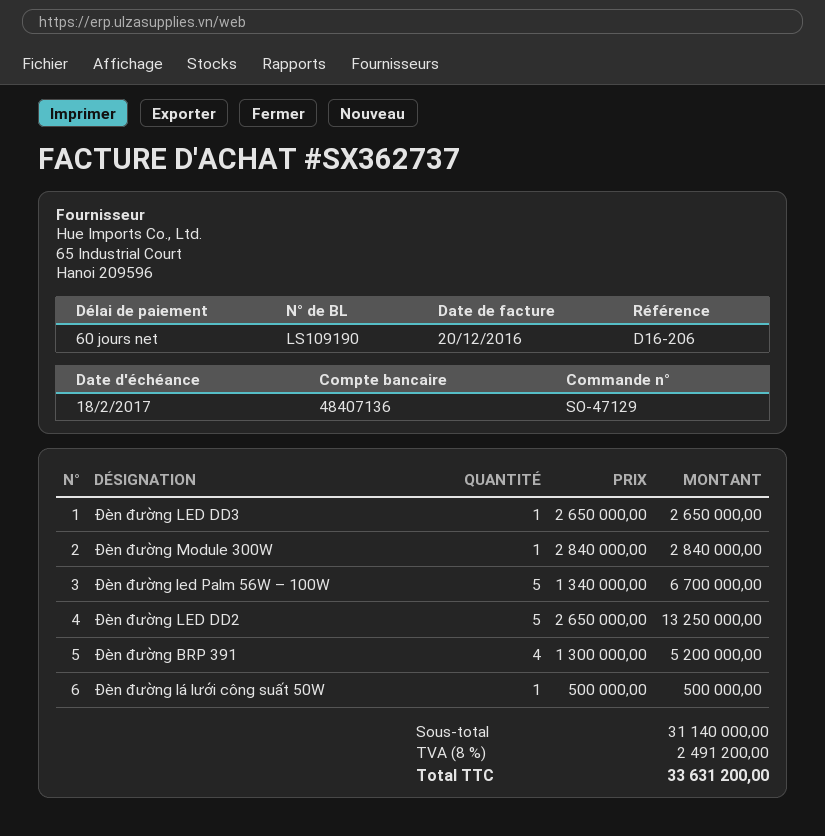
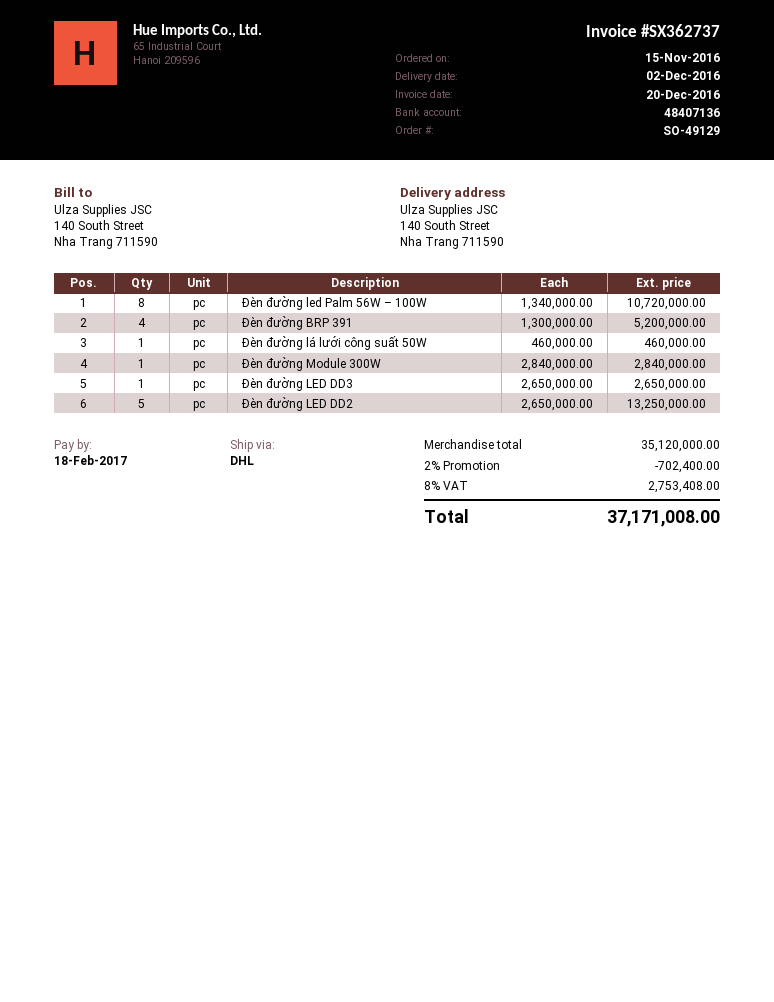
order number: SO-47129 -> SO-49129
Đèn đường led Palm 56W – 100W: 5 x 1340000.00 = 6700000.00 -> 8 x 1340000.00 = 10720000.00
Đèn đường lá lưới công suất 50W: 1 x 500000.00 = 500000.00 -> 1 x 460000.00 = 460000.00
subtotal: 31140000.00 -> 35120000.00
discount: none -> 2% = 702400.00
tax: 8% = 2491200.00 -> 8% = 2753408.00
total: 33631200.00 -> 37171008.00

